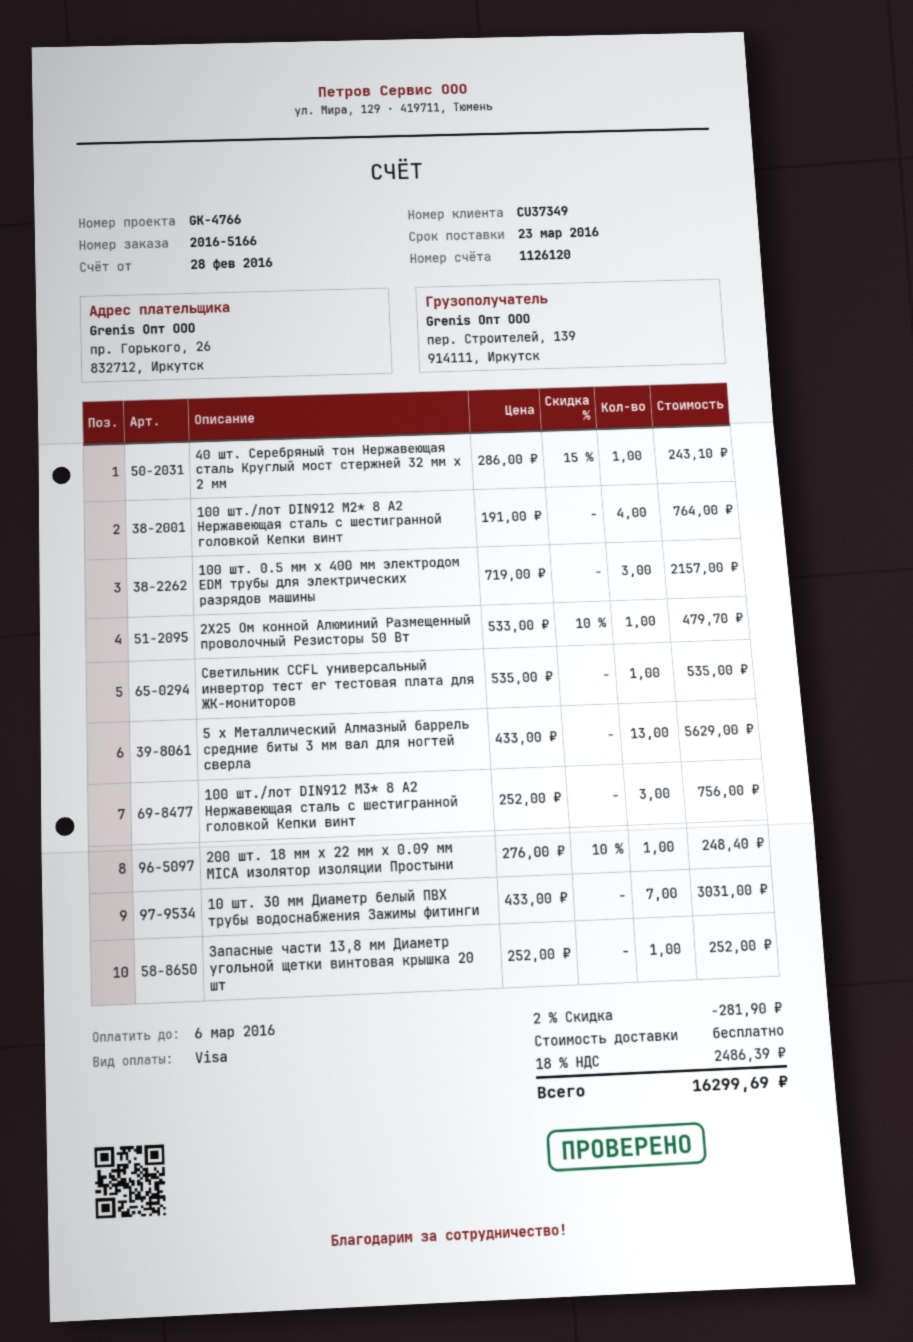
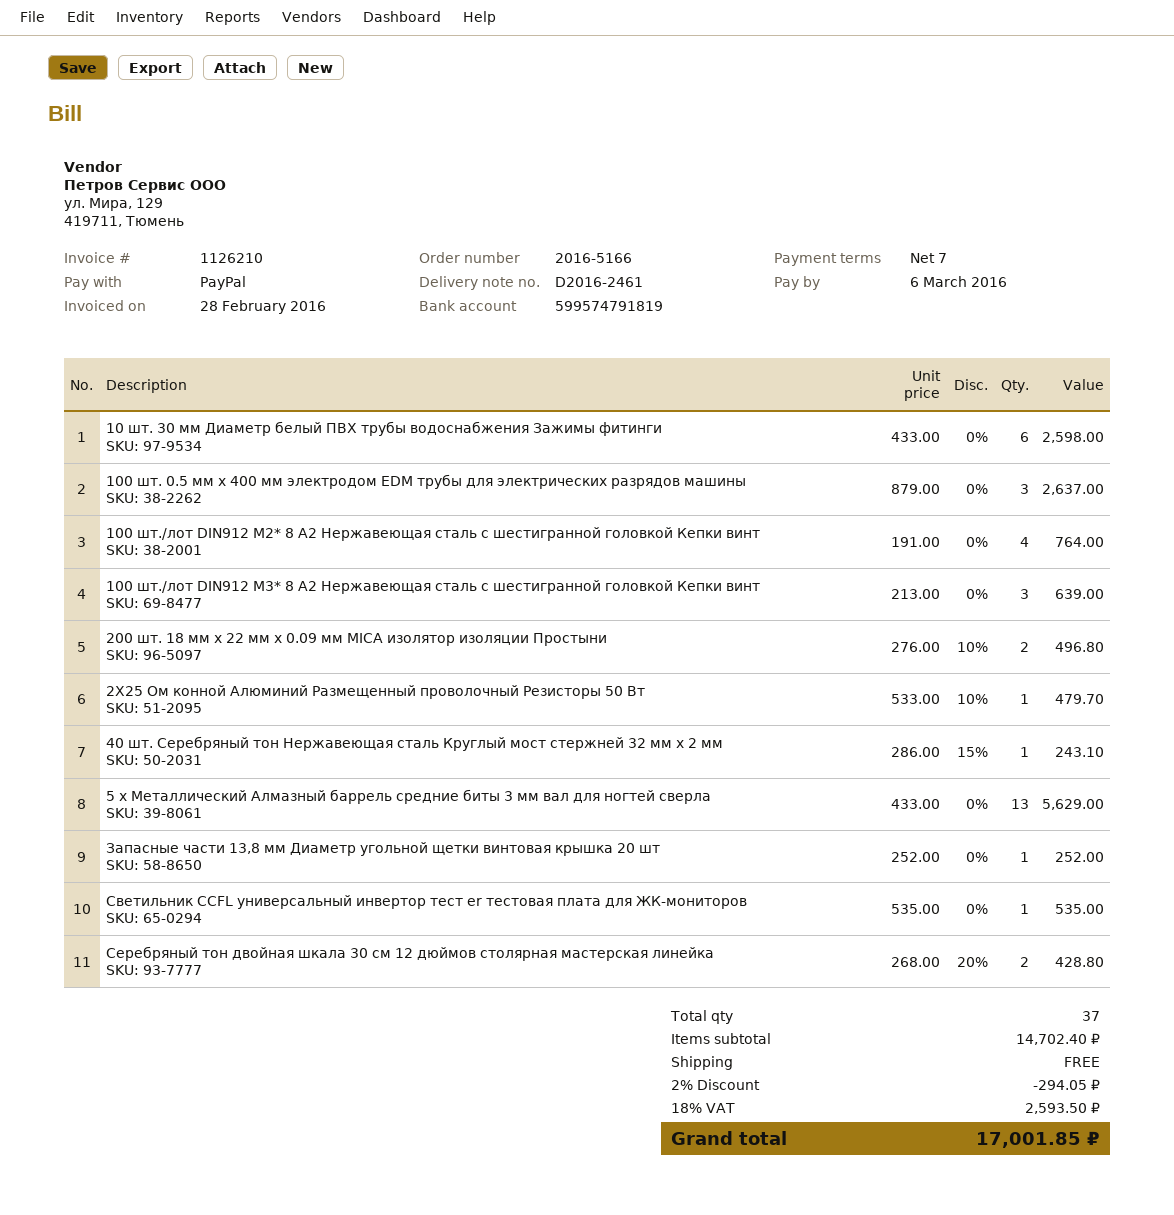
invoice number: 1126120 -> 1126210
payment method: Visa -> PayPal
100 шт. 0.5 мм x 400 мм электродом EDM трубы для электрических разрядов машины: 3 x 719.00 = 2157.00 -> 3 x 879.00 = 2637.00
100 шт./лот DIN912 M3* 8 A2 Нержавеющая сталь с шестигранной головкой Кепки винт: 3 x 252.00 = 756.00 -> 3 x 213.00 = 639.00
200 шт. 18 мм x 22 мм x 0.09 мм MICA изолятор изоляции Простыни: 1 x 276.00 - 10% = 248.40 -> 2 x 276.00 - 10% = 496.80
10 шт. 30 мм Диаметр белый ПВХ трубы водоснабжения Зажимы фитинги: 7 x 433.00 = 3031.00 -> 6 x 433.00 = 2598.00
Серебряный тон двойная шкала 30 см 12 дюймов столярная мастерская линейка: none -> 2 x 268.00 - 20% = 428.80
discount: 2% = 281.90 -> 2% = 294.05
tax: 18% = 2486.39 -> 18% = 2593.50
total: 16299.69 -> 17001.85

